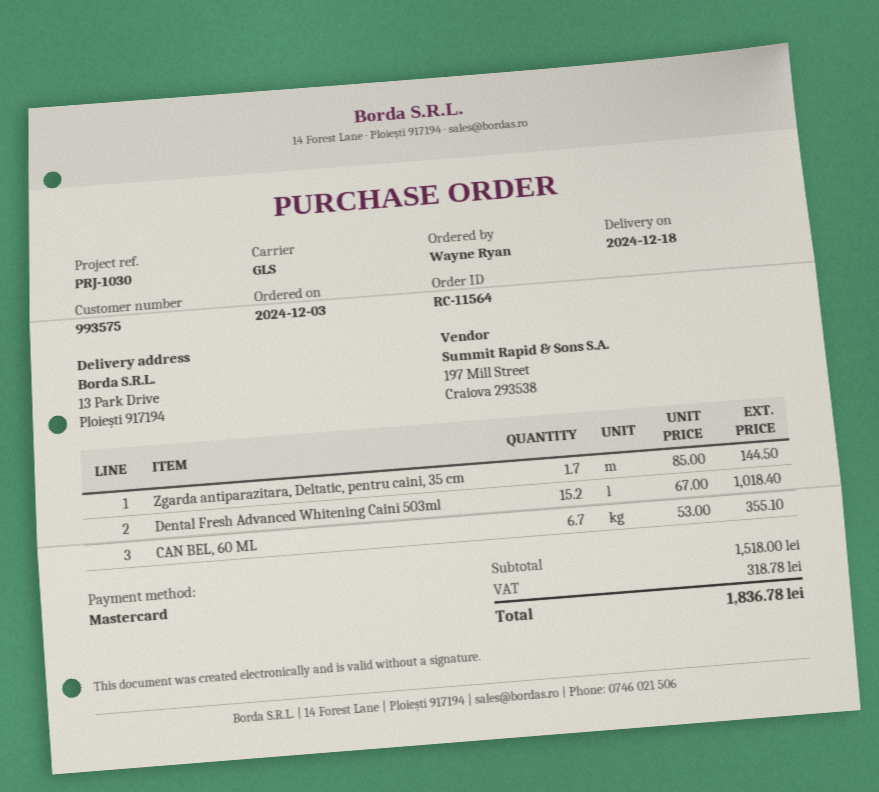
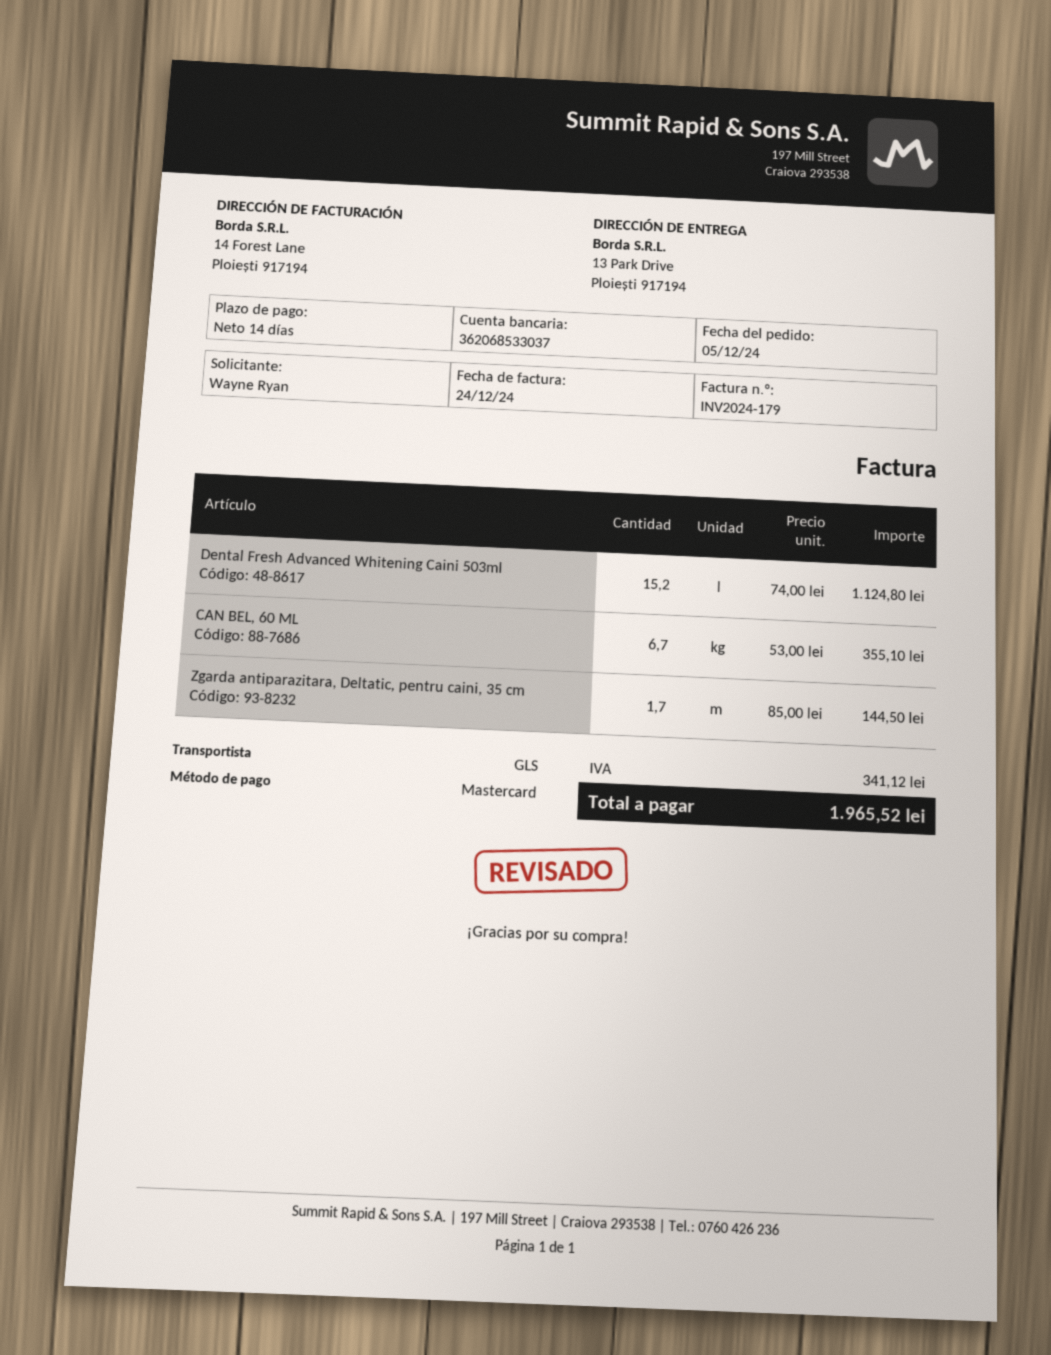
order date: 2024-12-03 -> 2024-12-05
Dental Fresh Advanced Whitening Caini 503ml: 15.2 x 67.00 = 1018.40 -> 15.2 x 74.00 = 1124.80
tax: 318.78 -> 341.12
total: 1836.78 -> 1965.52

